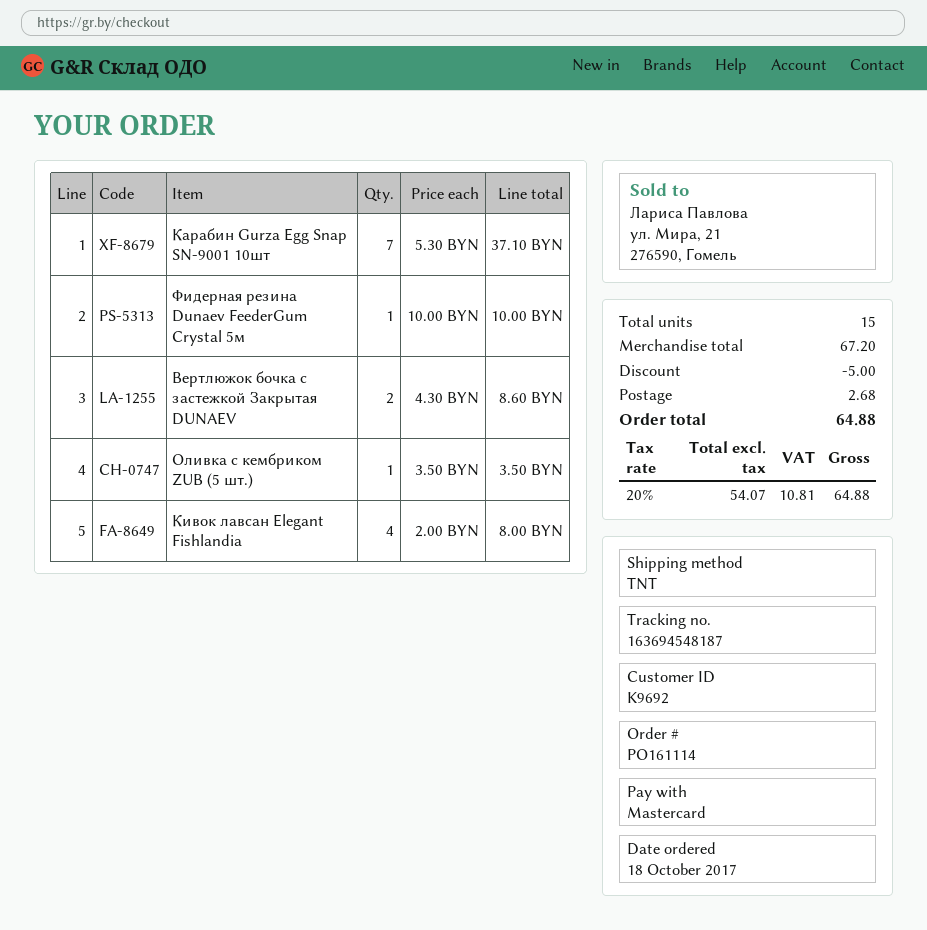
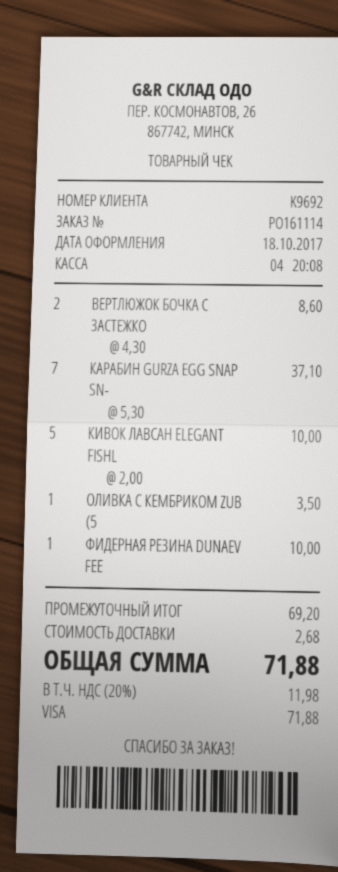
payment method: Mastercard -> Visa
Кивок лавсан Elegant Fishlandia: 4 x 2.00 = 8.00 -> 5 x 2.00 = 10.00
subtotal: 67.20 -> 69.20
discount: 5.00 -> none
tax: 20% = 10.81 -> 20% = 11.98
total: 64.88 -> 71.88

